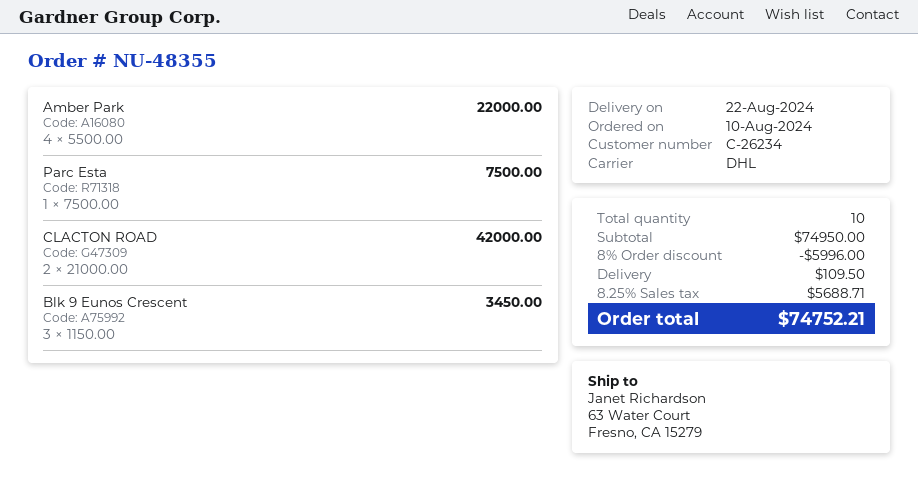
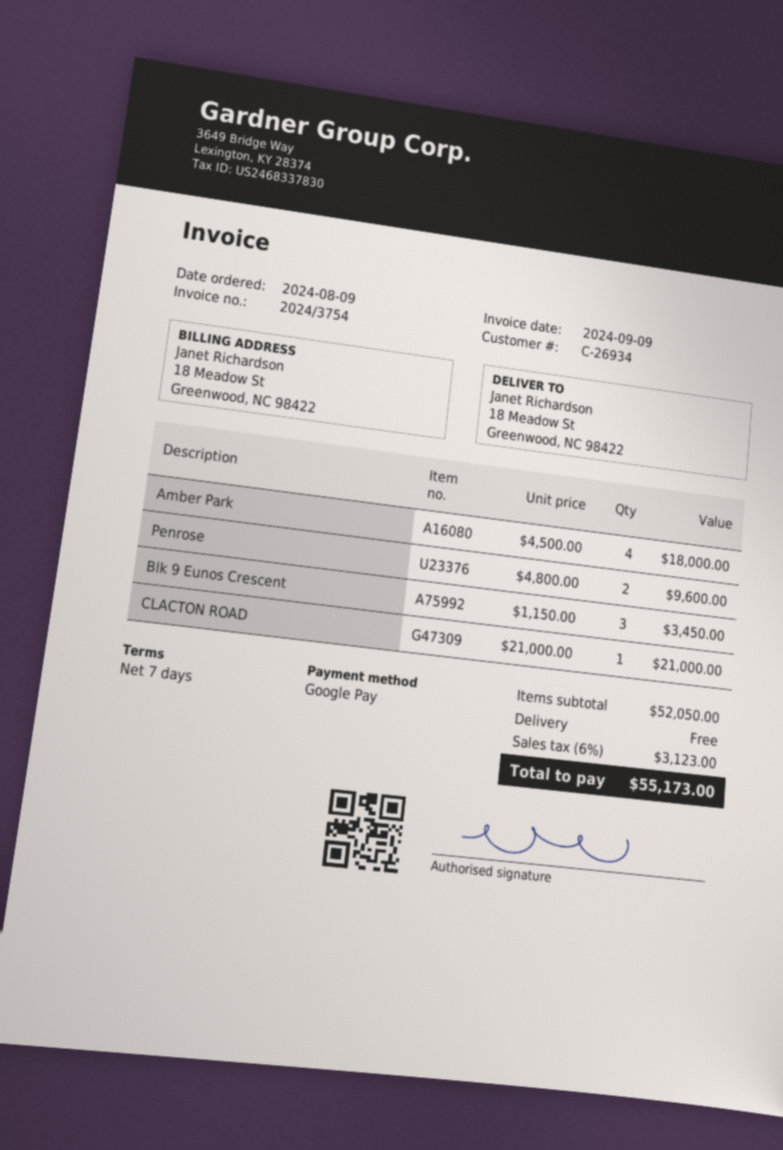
order date: 2024-08-10 -> 2024-08-09
customer number: C-26234 -> C-26934
ship to: 63 Water Court, Fresno, CA 15279 -> 18 Meadow St, Greenwood, NC 98422
Amber Park: 4 x 5500.00 = 22000.00 -> 4 x 4500.00 = 18000.00
Parc Esta: 1 x 7500.00 = 7500.00 -> none
CLACTON ROAD: 2 x 21000.00 = 42000.00 -> 1 x 21000.00 = 21000.00
Penrose: none -> 2 x 4800.00 = 9600.00
subtotal: 74950.00 -> 52050.00
discount: 8% = 5996.00 -> none
shipping: 109.50 -> 0.00
tax: 8.25% = 5688.71 -> 6% = 3123.00
total: 74752.21 -> 55173.00

